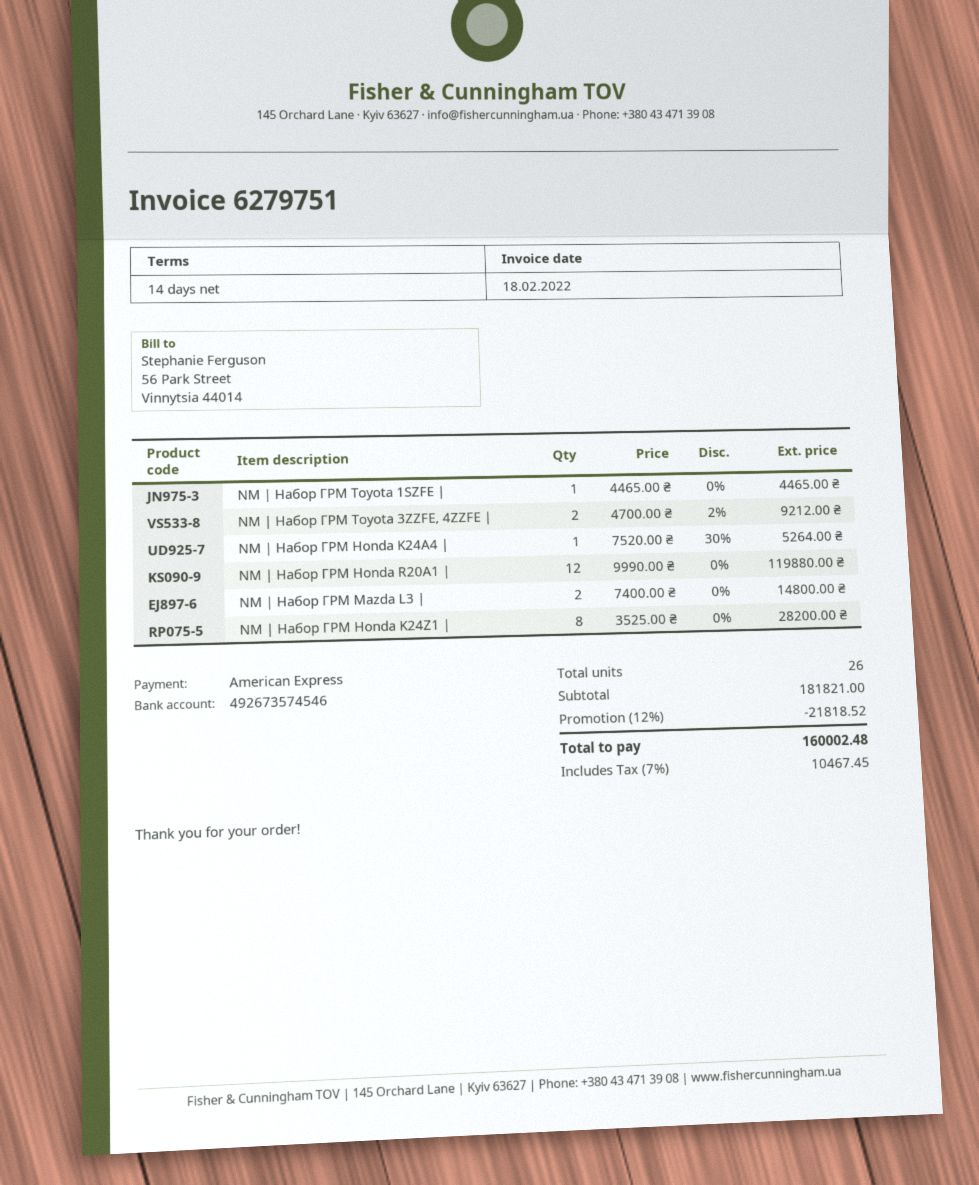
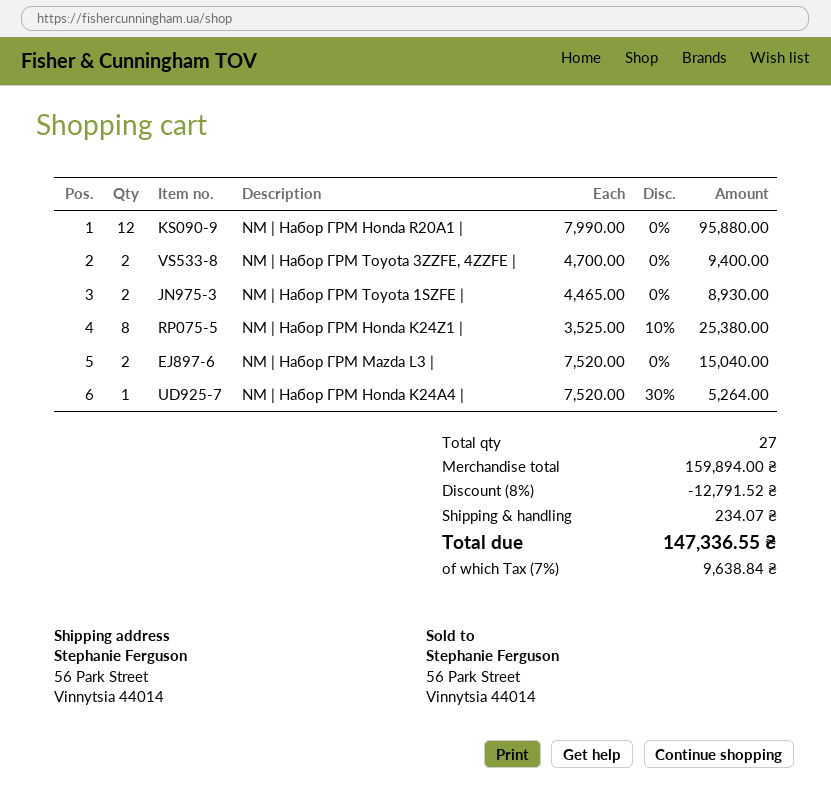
NM | Набор ГРМ Toyota 1SZFE |: 1 x 4465.00 = 4465.00 -> 2 x 4465.00 = 8930.00
NM | Набор ГРМ Toyota 3ZZFE, 4ZZFE |: 2 x 4700.00 - 2% = 9212.00 -> 2 x 4700.00 = 9400.00
NM | Набор ГРМ Honda R20A1 |: 12 x 9990.00 = 119880.00 -> 12 x 7990.00 = 95880.00
NM | Набор ГРМ Mazda L3 |: 2 x 7400.00 = 14800.00 -> 2 x 7520.00 = 15040.00
NM | Набор ГРМ Honda K24Z1 |: 8 x 3525.00 = 28200.00 -> 8 x 3525.00 - 10% = 25380.00
total quantity: 26 -> 27
subtotal: 181821.00 -> 159894.00
discount: 12% = 21818.52 -> 8% = 12791.52
shipping: none -> 234.07
tax: 7% = 10467.45 -> 7% = 9638.84
total: 160002.48 -> 147336.55

